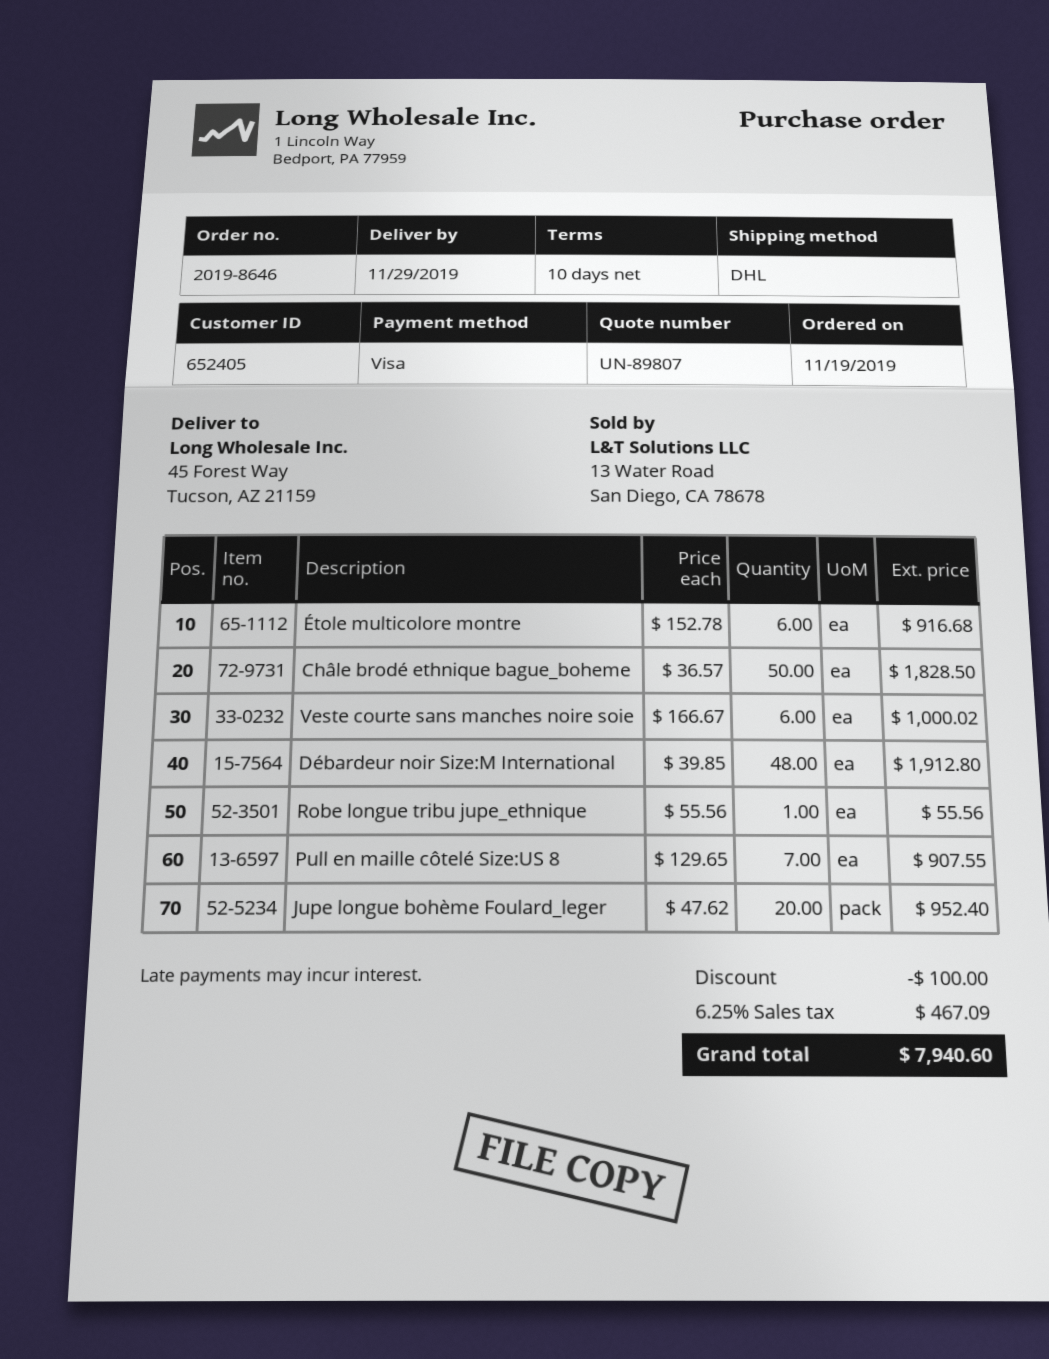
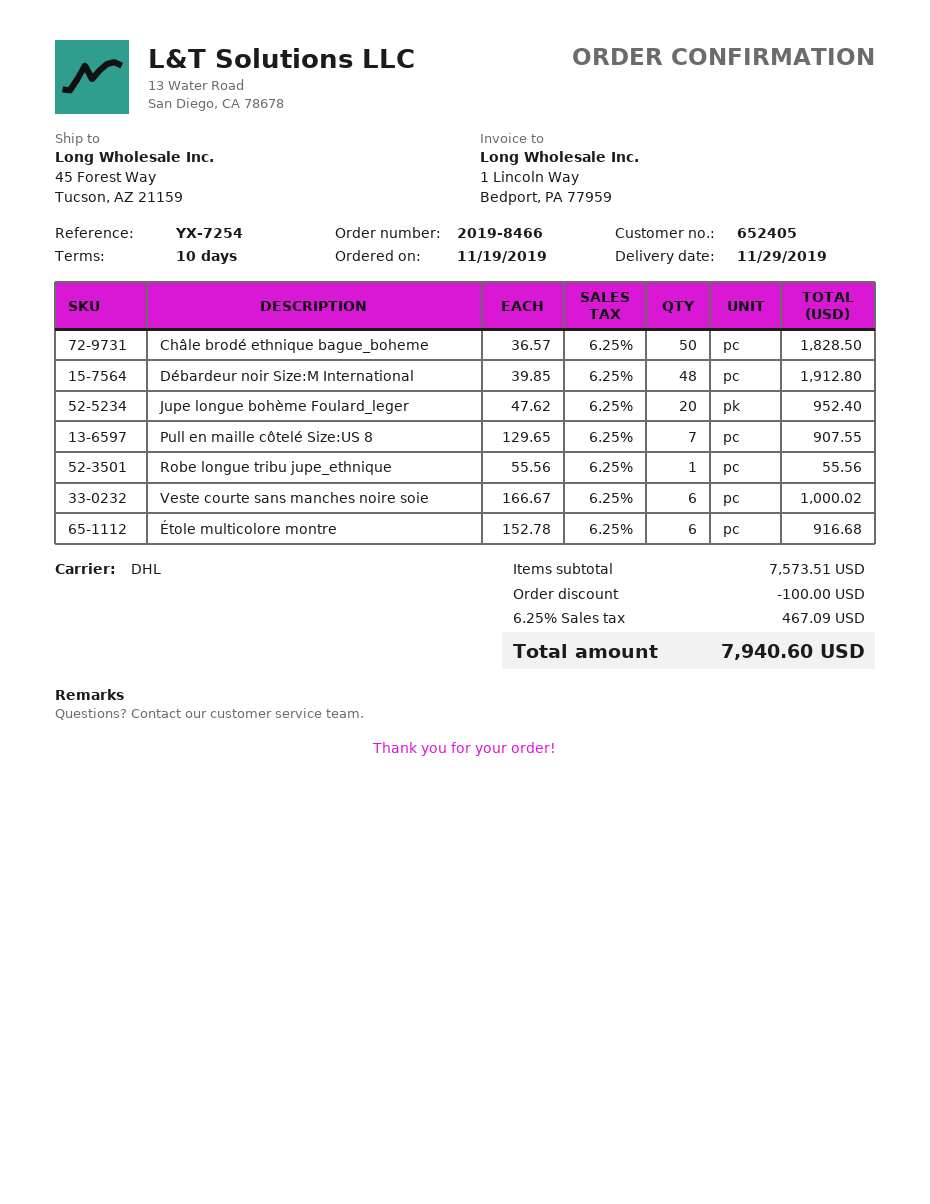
order number: 2019-8646 -> 2019-8466

